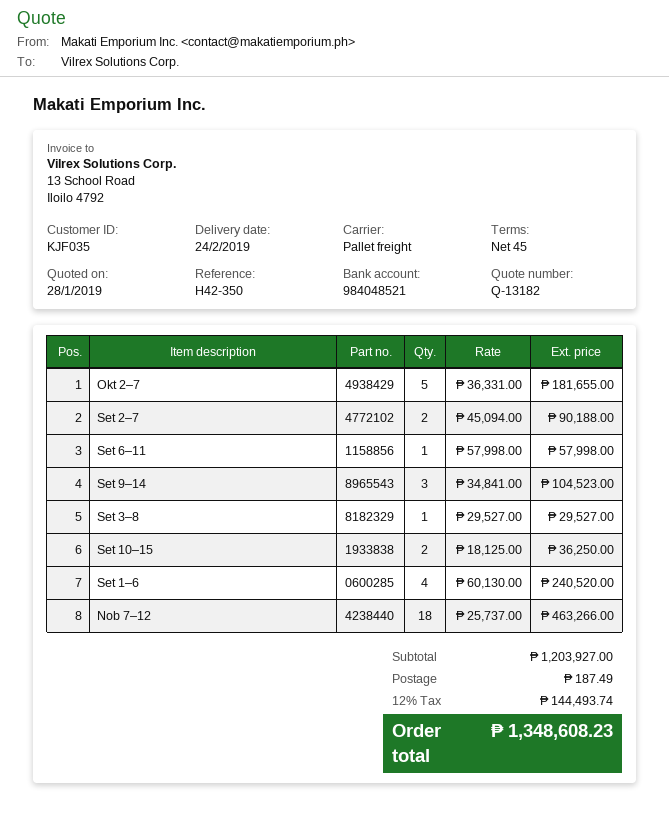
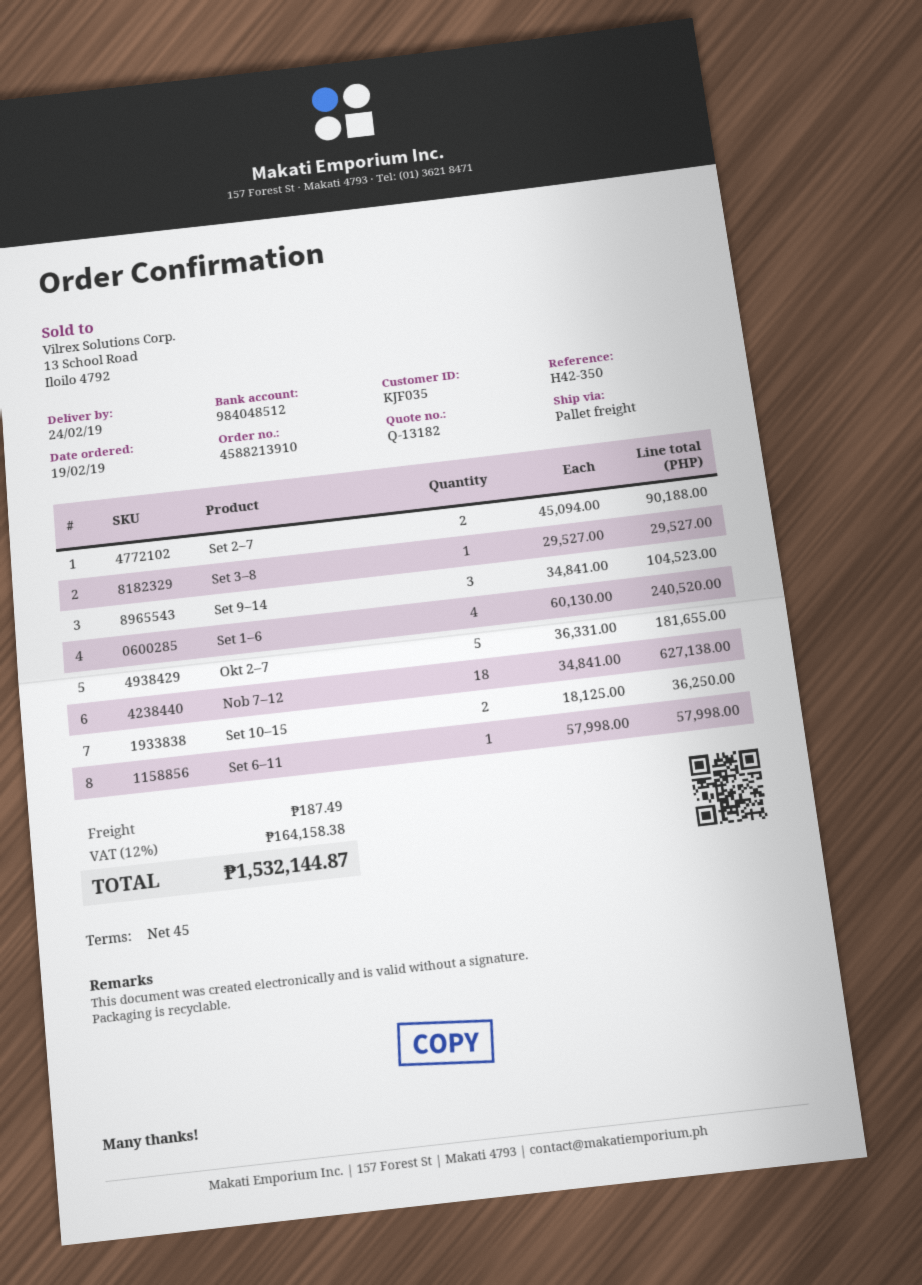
bank account: 984048521 -> 984048512
Nob 7–12: 18 x 25737.00 = 463266.00 -> 18 x 34841.00 = 627138.00
tax: 12% = 144493.74 -> 12% = 164158.38
total: 1348608.23 -> 1532144.87

